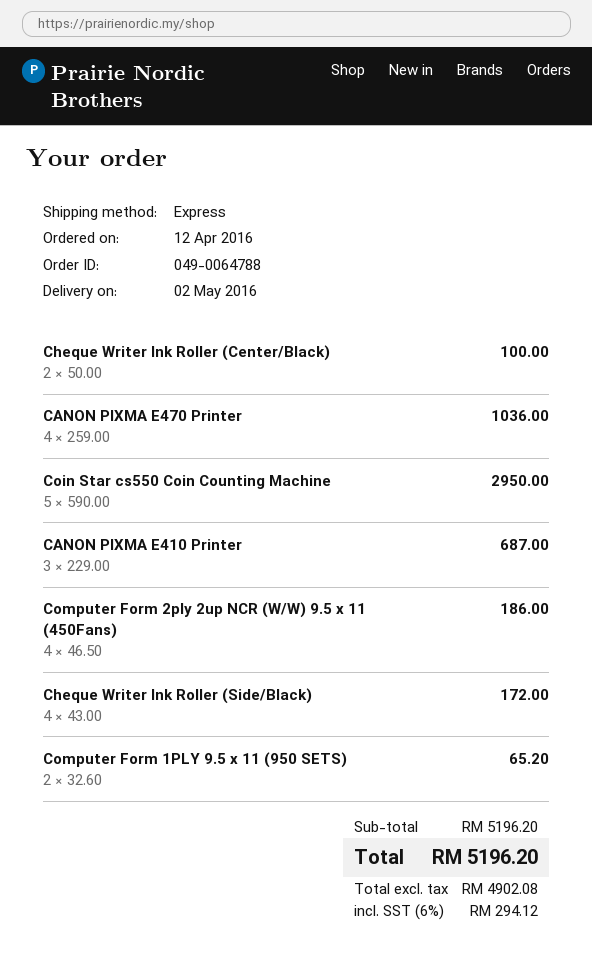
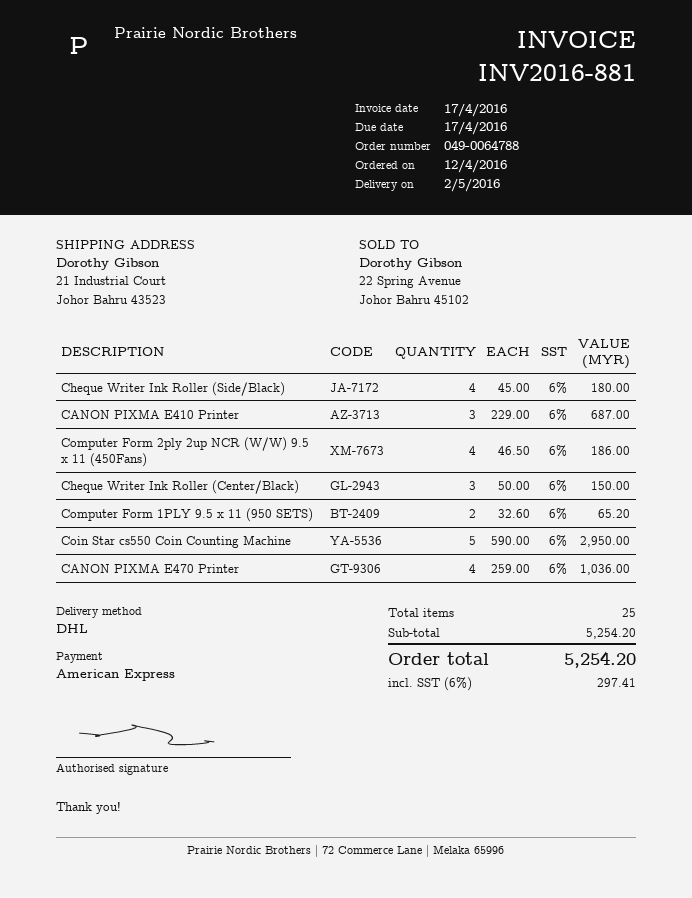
shipping method: express -> DHL
Cheque Writer Ink Roller (Center/Black): 2 x 50.00 = 100.00 -> 3 x 50.00 = 150.00
Cheque Writer Ink Roller (Side/Black): 4 x 43.00 = 172.00 -> 4 x 45.00 = 180.00
subtotal: 5196.20 -> 5254.20
tax: 6% = 294.12 -> 6% = 297.41
total: 5196.20 -> 5254.20

